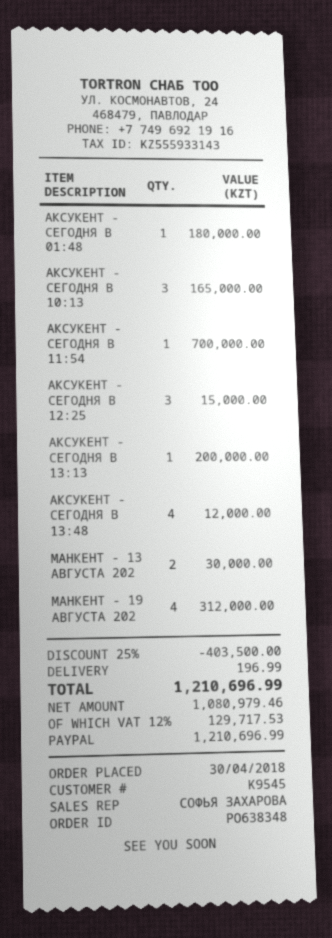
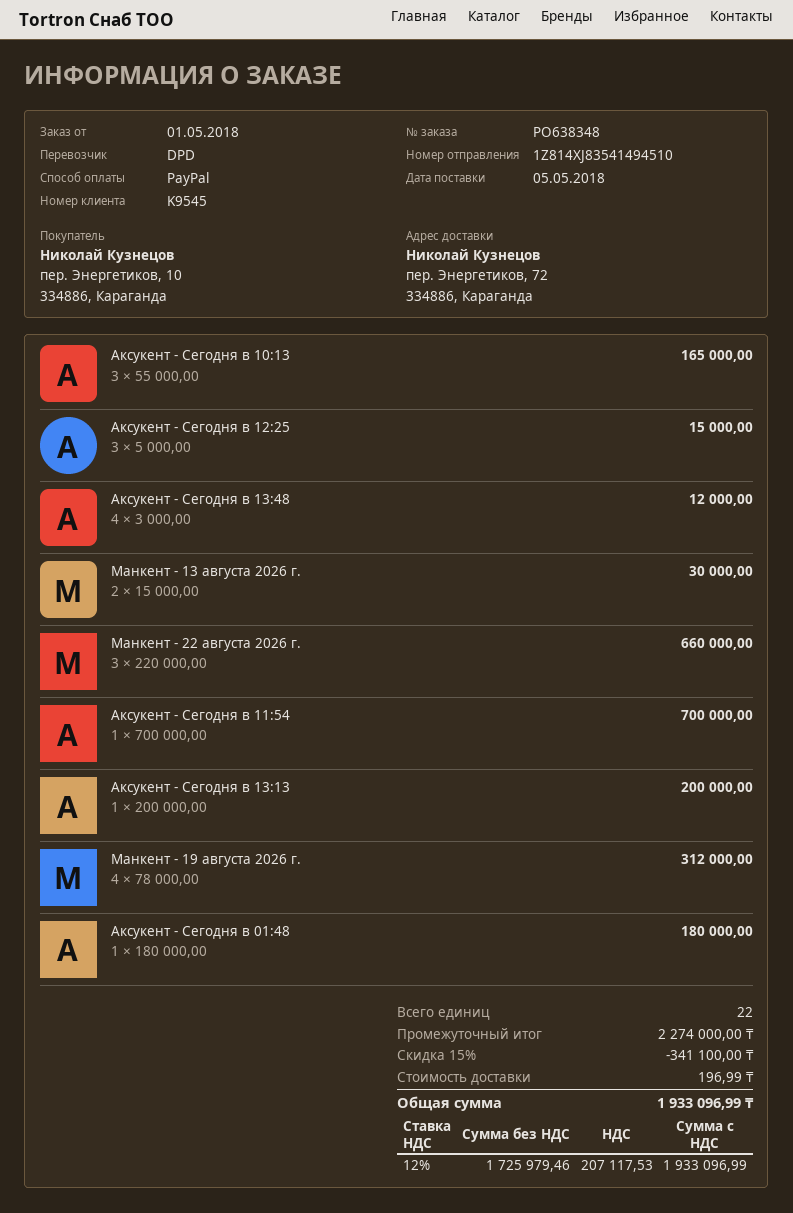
order date: 2018-04-30 -> 2018-05-01
Манкент - 22 августа 2026 г.: none -> 3 for 660000.00
discount: 25% = 403500.00 -> 15% = 341100.00
net: 1080979.46 -> 1725979.46
tax: 12% = 129717.53 -> 12% = 207117.53
total: 1210696.99 -> 1933096.99

